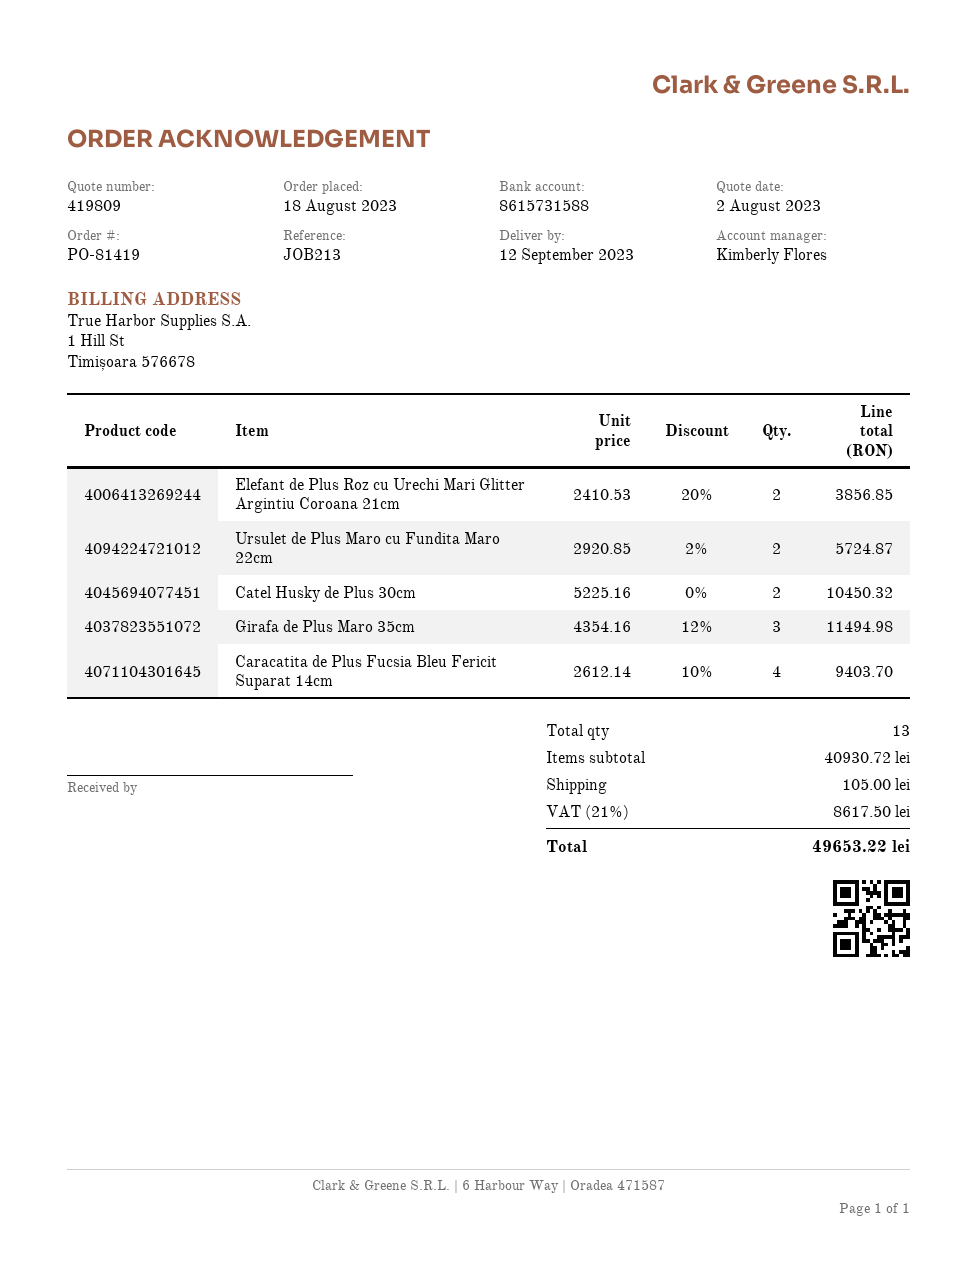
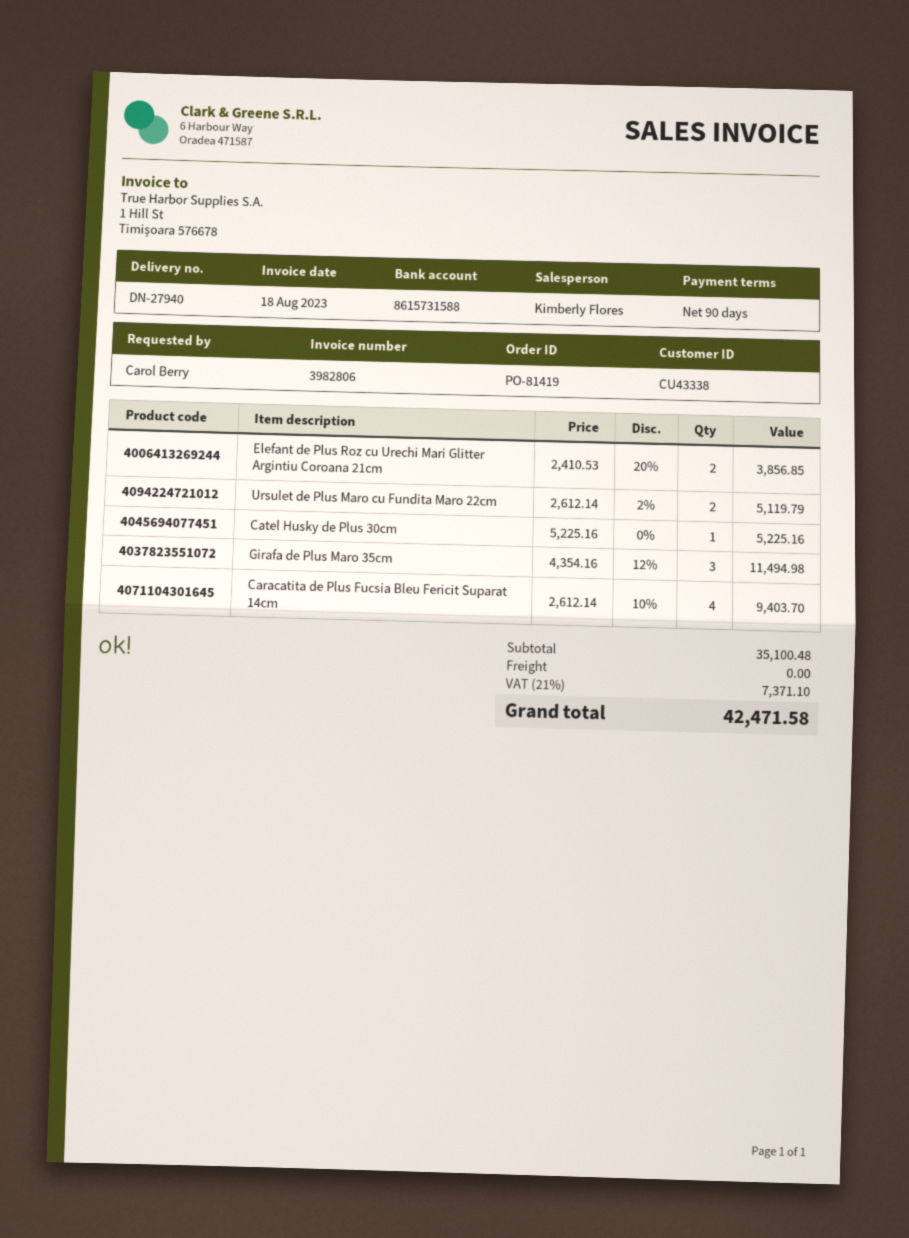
Ursulet de Plus Maro cu Fundita Maro 22cm: 2 x 2920.85 - 2% = 5724.87 -> 2 x 2612.14 - 2% = 5119.79
Catel Husky de Plus 30cm: 2 x 5225.16 = 10450.32 -> 1 x 5225.16 = 5225.16
subtotal: 40930.72 -> 35100.48
shipping: 105.00 -> 0.00
tax: 21% = 8617.50 -> 21% = 7371.10
total: 49653.22 -> 42471.58

